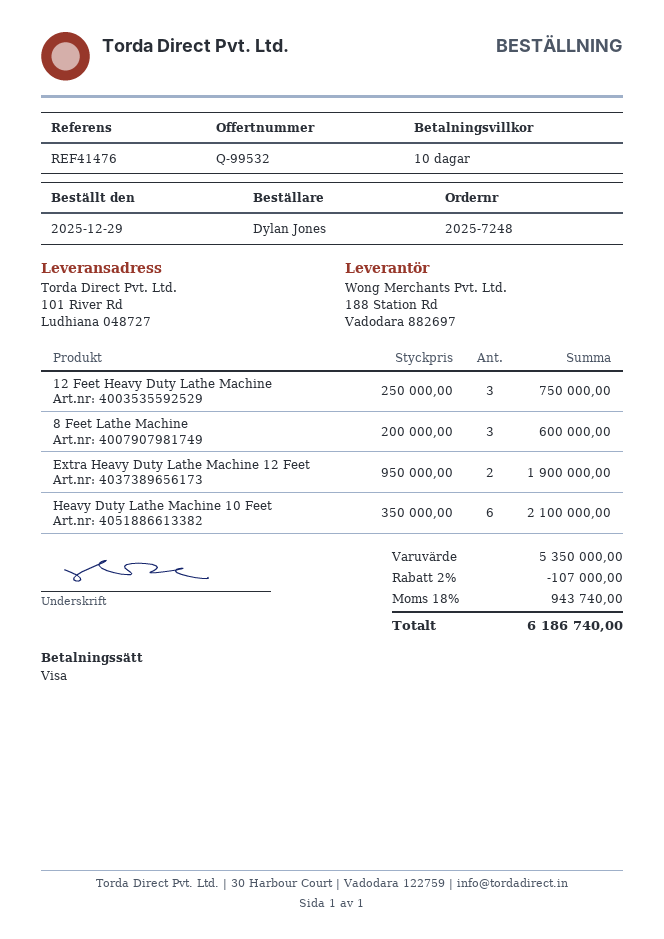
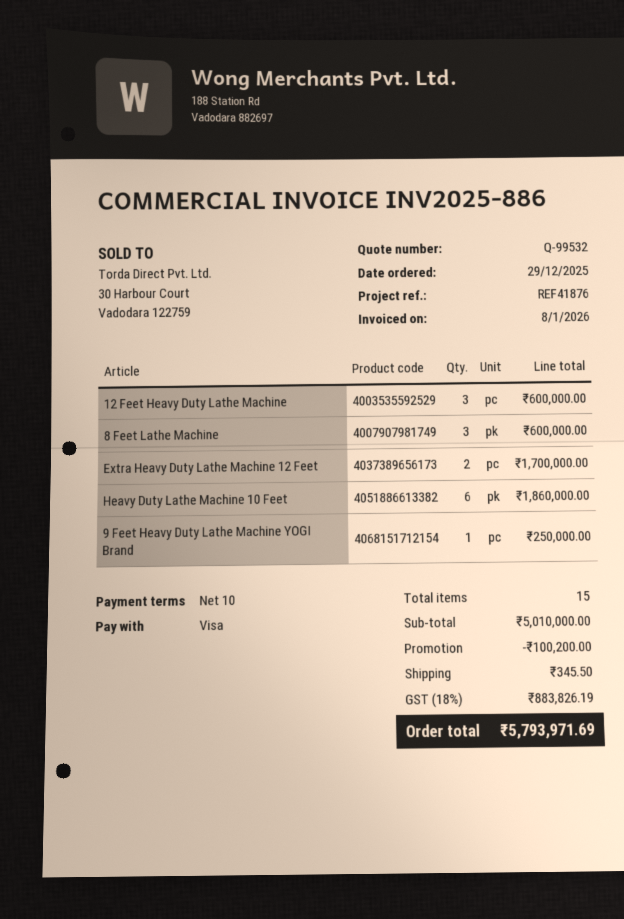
reference: REF41476 -> REF41876
12 Feet Heavy Duty Lathe Machine: 3 for 750000.00 -> 3 for 600000.00
Extra Heavy Duty Lathe Machine 12 Feet: 2 for 1900000.00 -> 2 for 1700000.00
Heavy Duty Lathe Machine 10 Feet: 6 for 2100000.00 -> 6 for 1860000.00
9 Feet Heavy Duty Lathe Machine YOGI Brand: none -> 1 for 250000.00
subtotal: 5350000.00 -> 5010000.00
discount: 107000.00 -> 100200.00
shipping: none -> 345.50
tax: 18% = 943740.00 -> 18% = 883826.19
total: 6186740.00 -> 5793971.69

